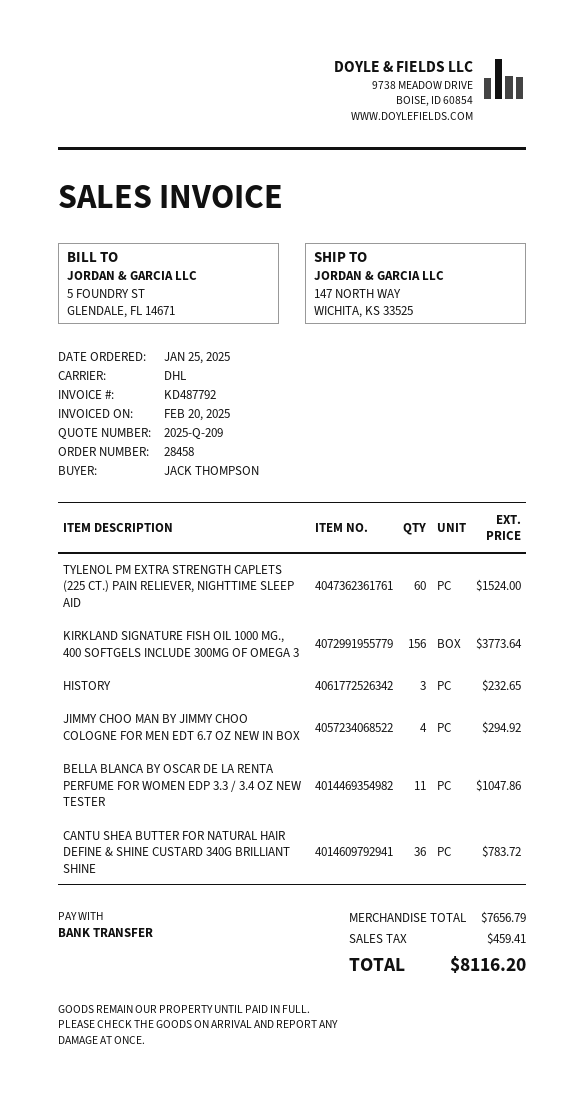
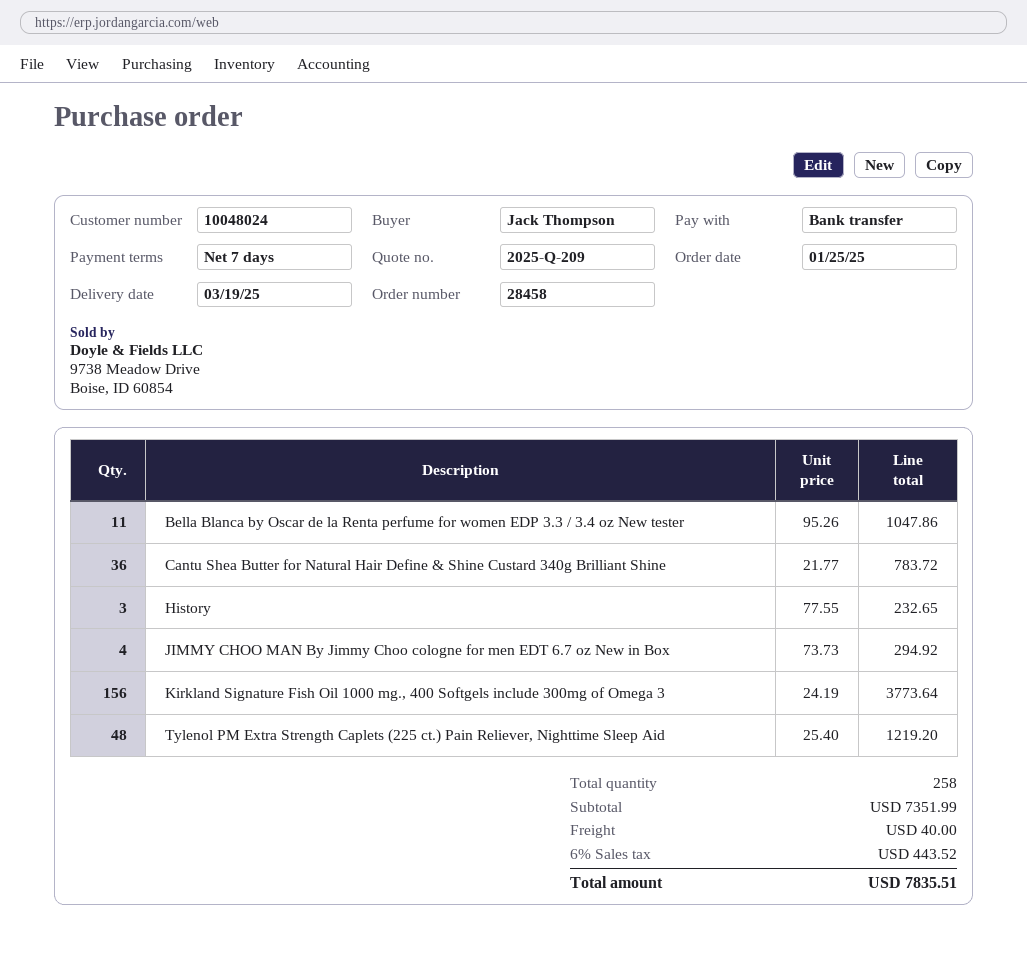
TYLENOL PM EXTRA STRENGTH CAPLETS (225 CT.) PAIN RELIEVER, NIGHTTIME SLEEP AID: 60 for 1524.00 -> 48 for 1219.20
subtotal: 7656.79 -> 7351.99
shipping: none -> 40.00
tax: 459.41 -> 443.52
total: 8116.20 -> 7835.51

